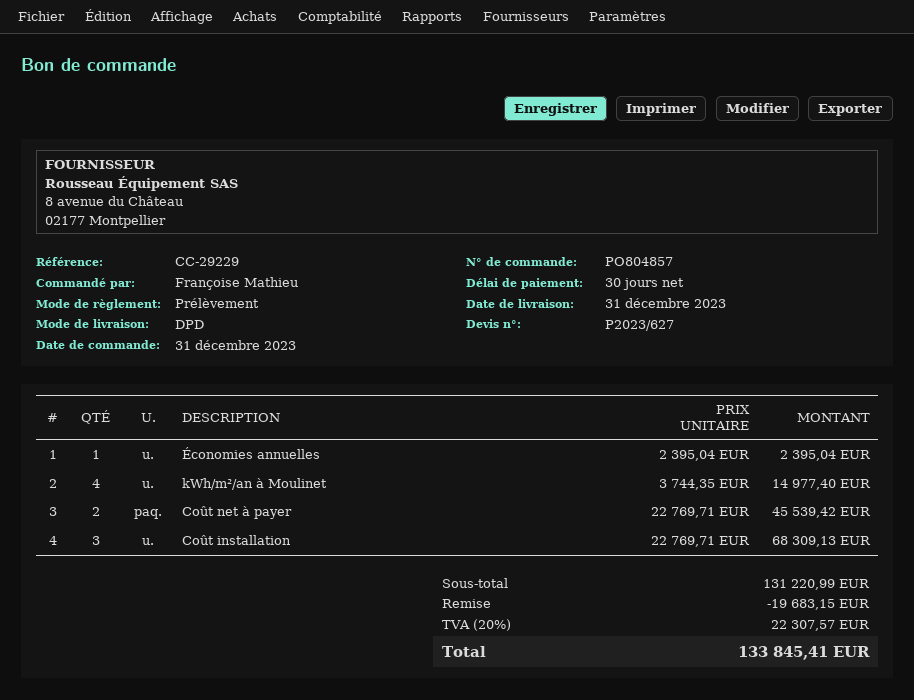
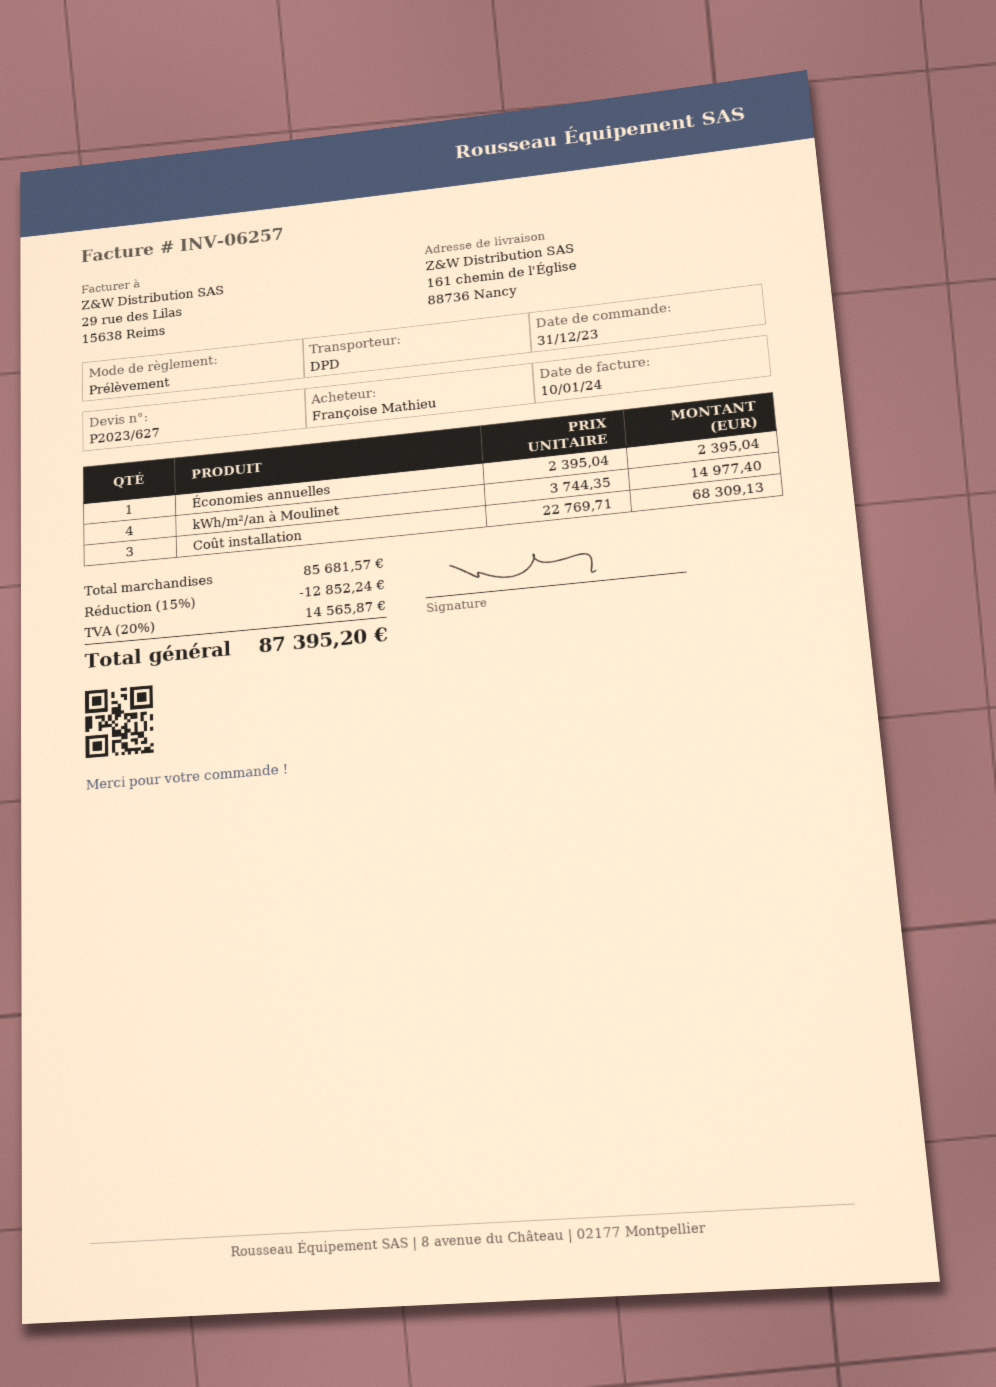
Coût net à payer: 2 x 22769.71 = 45539.42 -> none
subtotal: 131220.99 -> 85681.57
discount: 19683.15 -> 12852.24
tax: 20% = 22307.57 -> 20% = 14565.87
total: 133845.41 -> 87395.20

